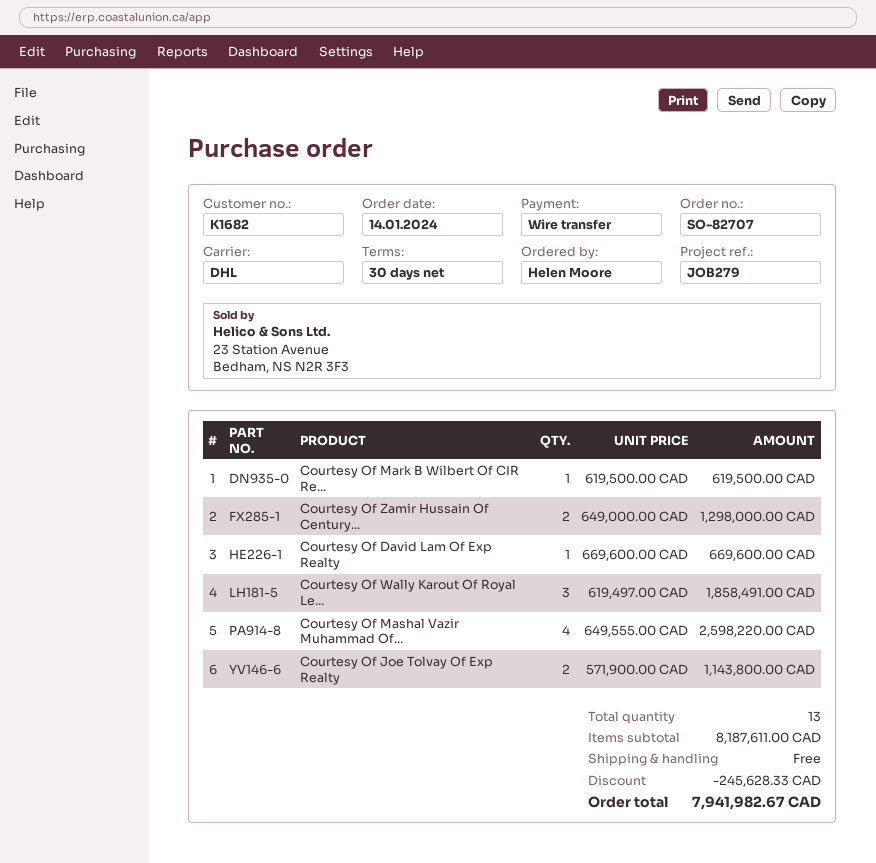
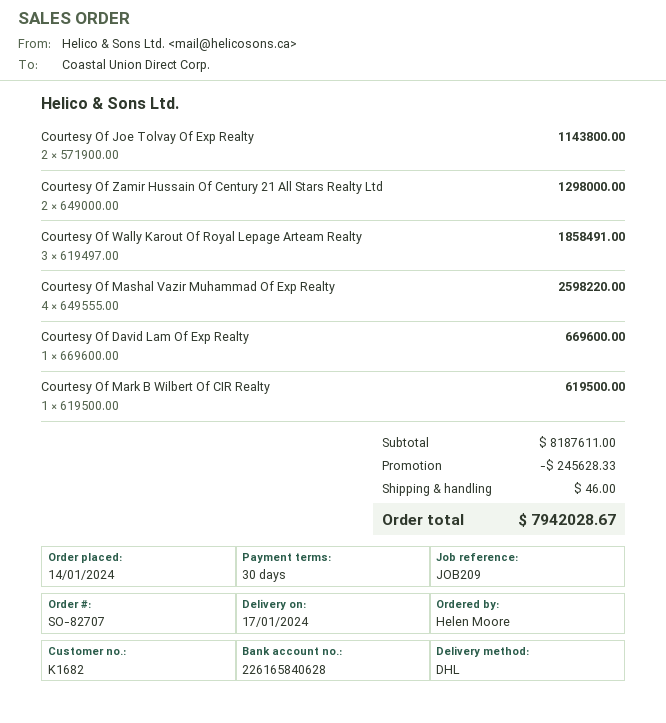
reference: JOB279 -> JOB209
shipping: 0.00 -> 46.00
total: 7941982.67 -> 7942028.67

